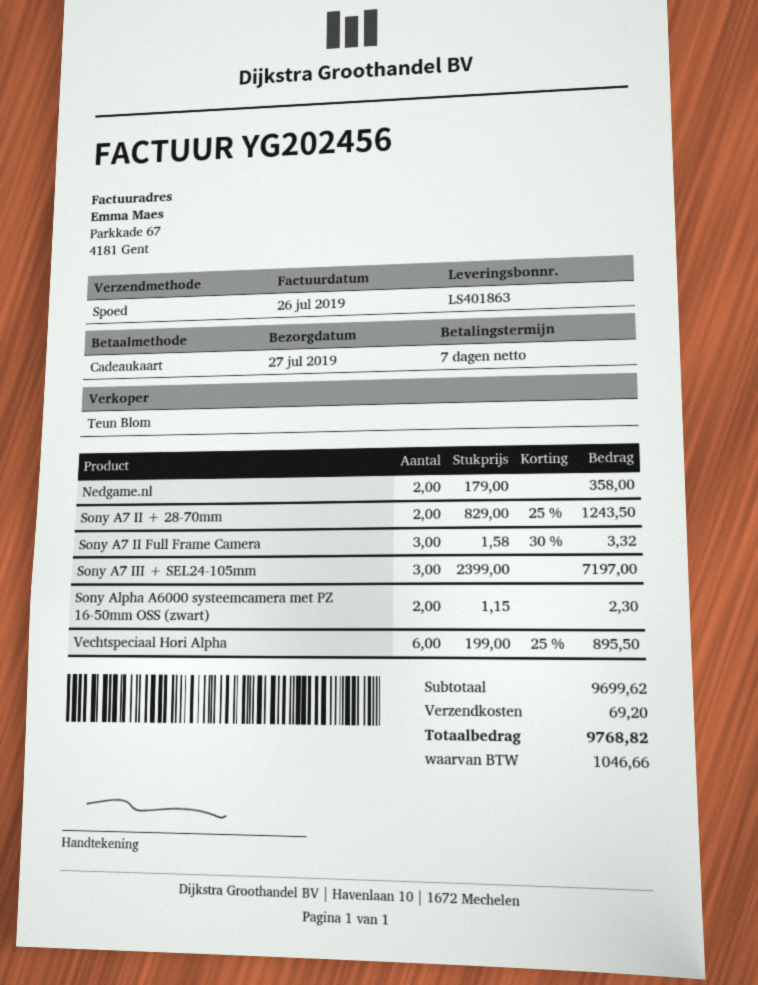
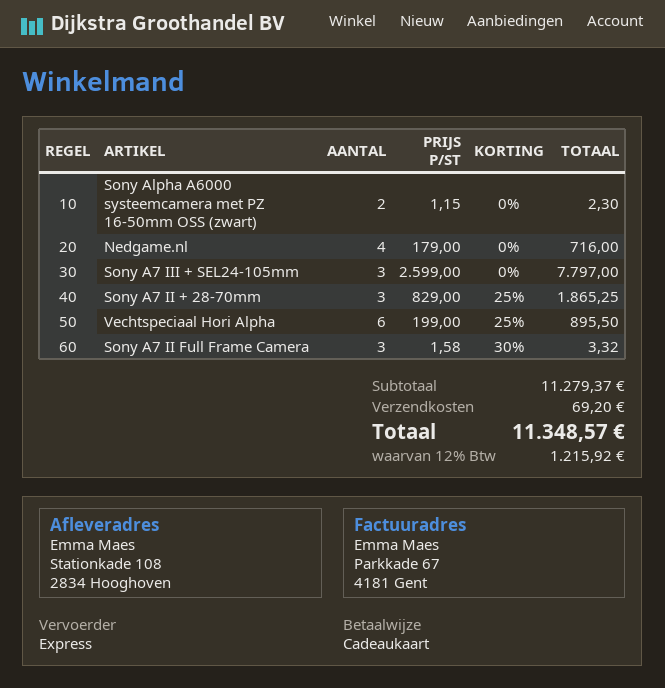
Nedgame.nl: 2 x 179.00 = 358.00 -> 4 x 179.00 = 716.00
Sony A7 II + 28-70mm: 2 x 829.00 - 25% = 1243.50 -> 3 x 829.00 - 25% = 1865.25
Sony A7 III + SEL24-105mm: 3 x 2399.00 = 7197.00 -> 3 x 2599.00 = 7797.00
subtotal: 9699.62 -> 11279.37
tax: 1046.66 -> 1215.92
total: 9768.82 -> 11348.57

